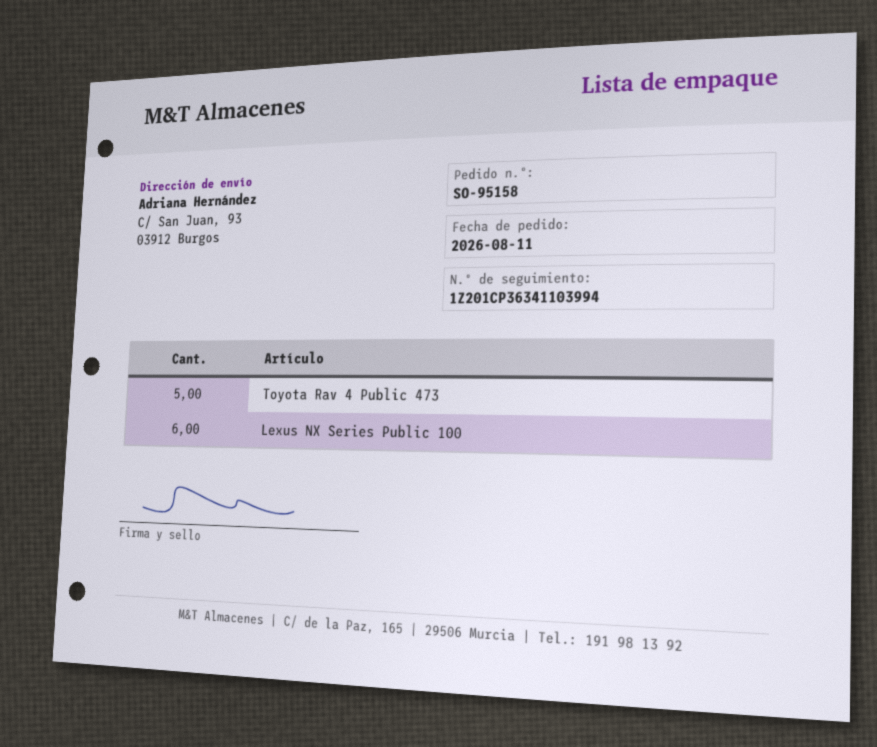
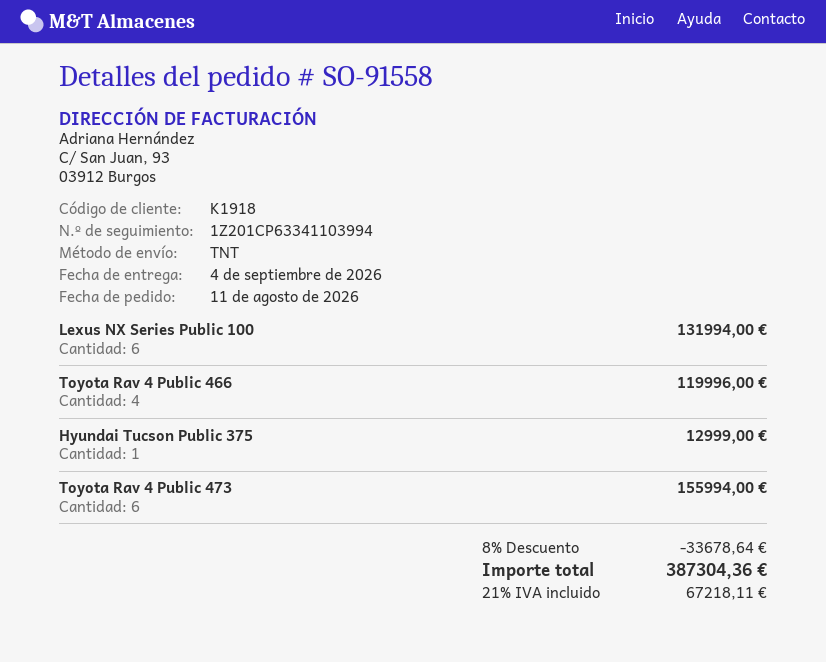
order number: SO-95158 -> SO-91558
tracking number: 1Z201CP36341103994 -> 1Z201CP63341103994
Toyota Rav 4 Public 473: 5 -> 6
Toyota Rav 4 Public 466: none -> 4
Hyundai Tucson Public 375: none -> 1

